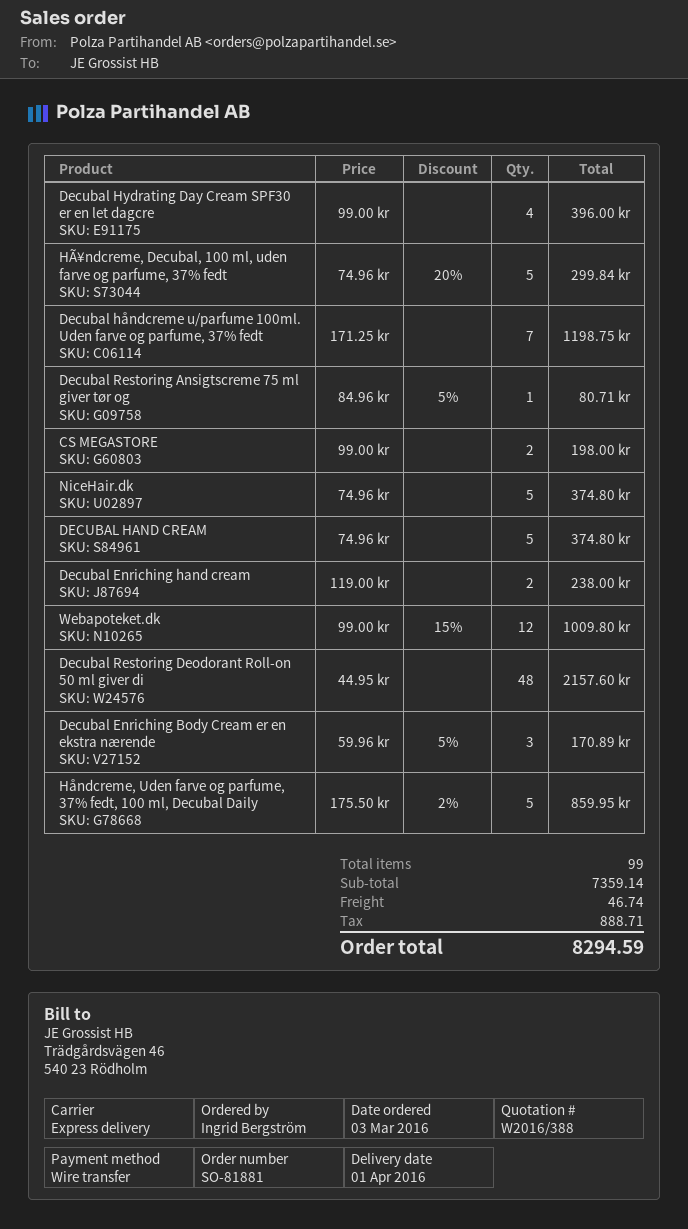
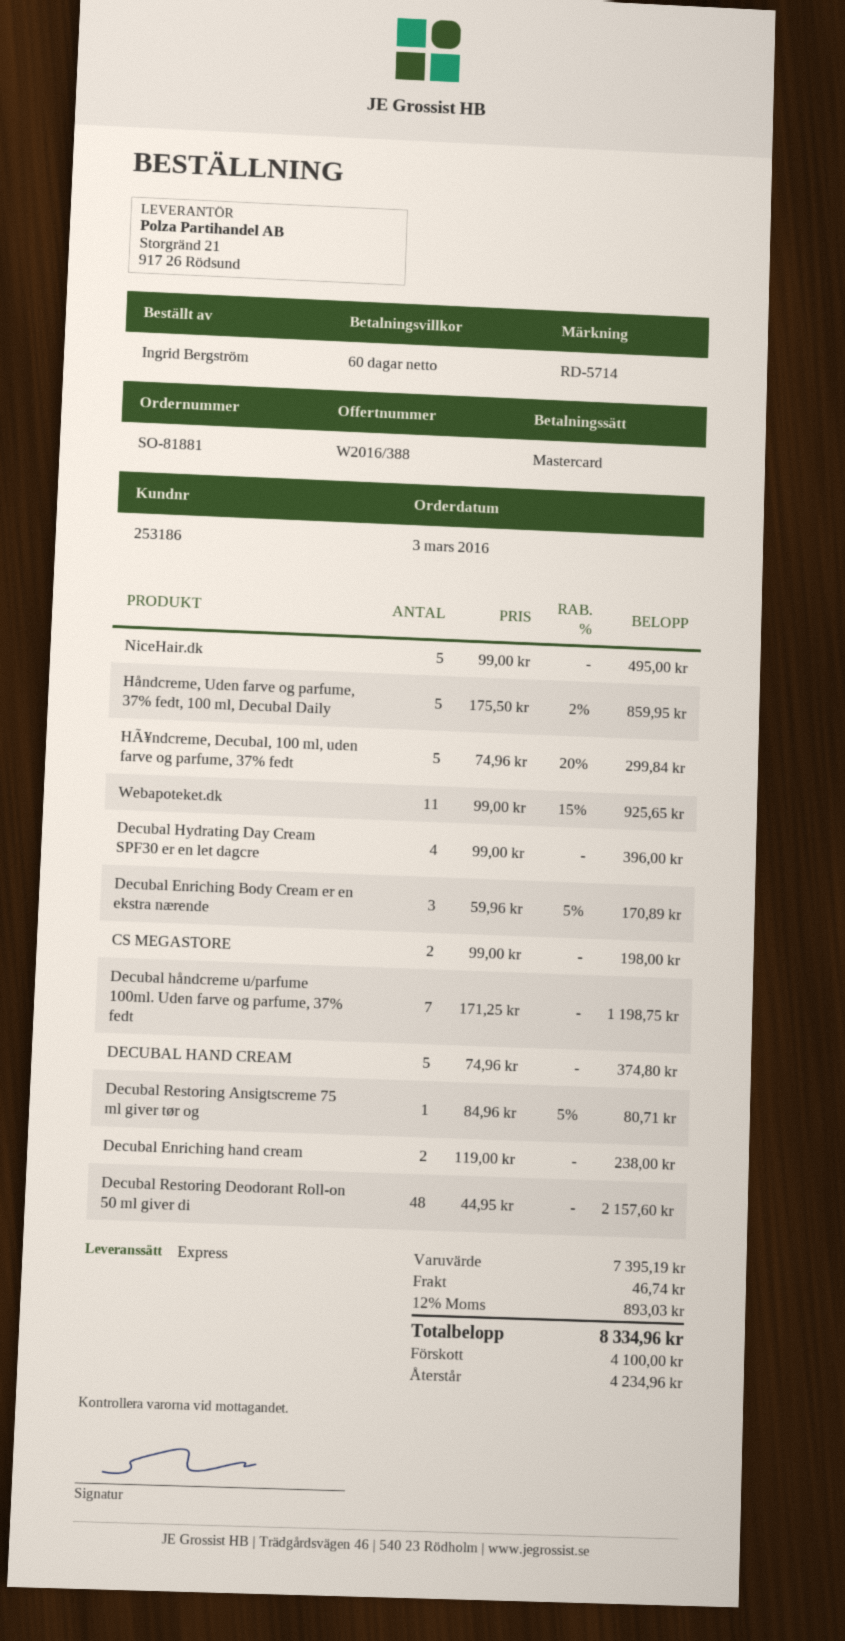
payment method: bank transfer -> Mastercard
NiceHair.dk: 5 x 74.96 = 374.80 -> 5 x 99.00 = 495.00
Webapoteket.dk: 12 x 99.00 - 15% = 1009.80 -> 11 x 99.00 - 15% = 925.65
subtotal: 7359.14 -> 7395.19
tax: 888.71 -> 893.03
total: 8294.59 -> 8334.96

